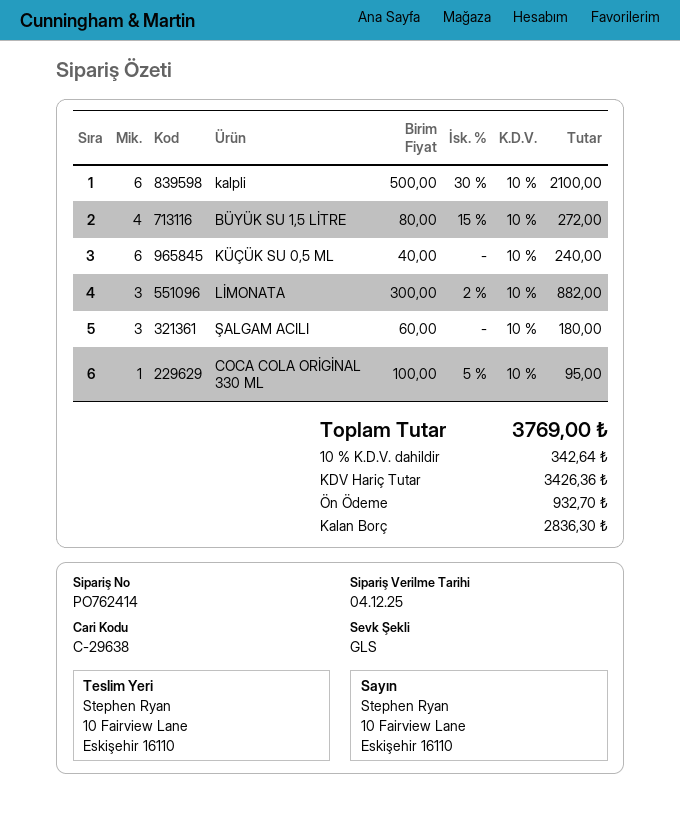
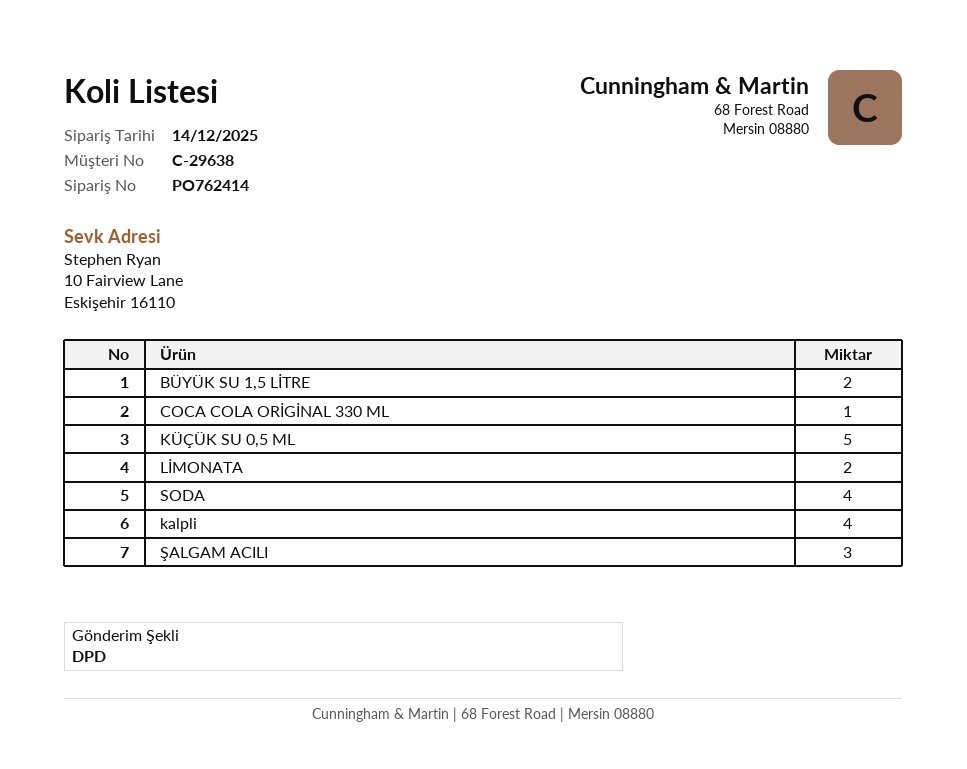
order date: 2025-12-04 -> 2025-12-14
shipping method: GLS -> DPD
kalpli: 6 -> 4
BÜYÜK SU 1,5 LİTRE: 4 -> 2
KÜÇÜK SU 0,5 ML: 6 -> 5
LİMONATA: 3 -> 2
SODA: none -> 4

